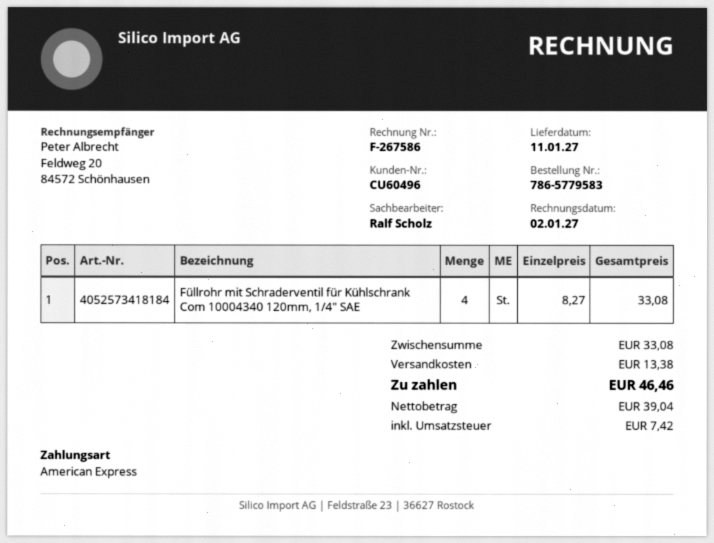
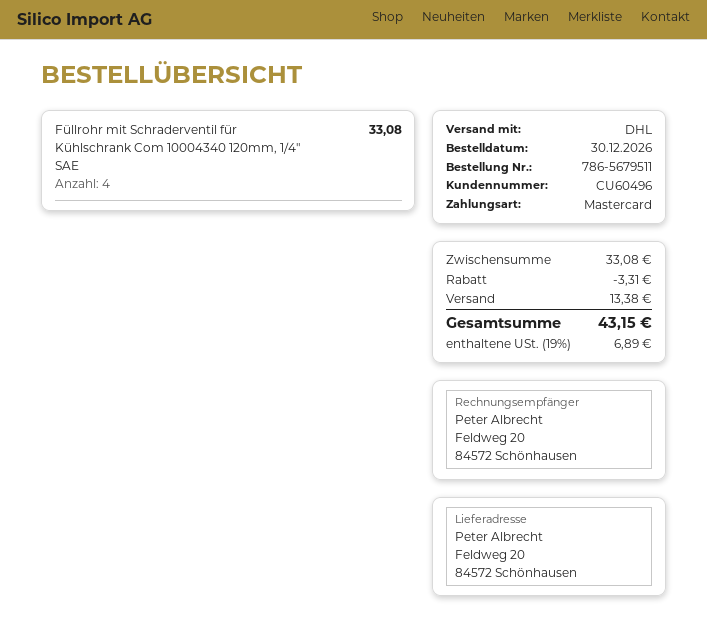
order number: 786-5779583 -> 786-5679511
payment method: American Express -> Mastercard
discount: none -> 3.31
tax: 7.42 -> 6.89
total: 46.46 -> 43.15

